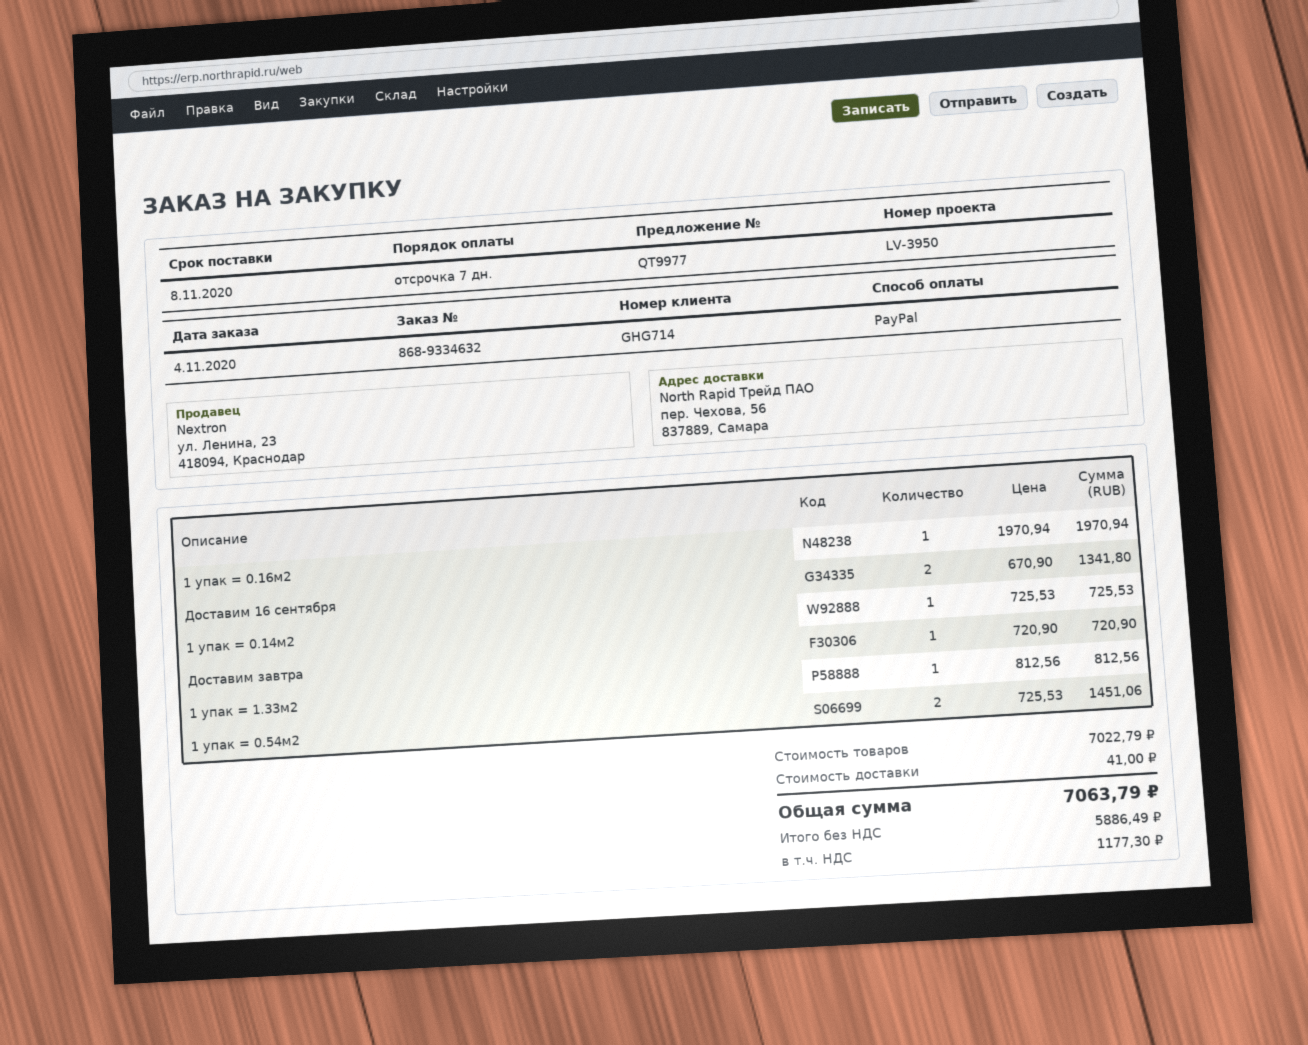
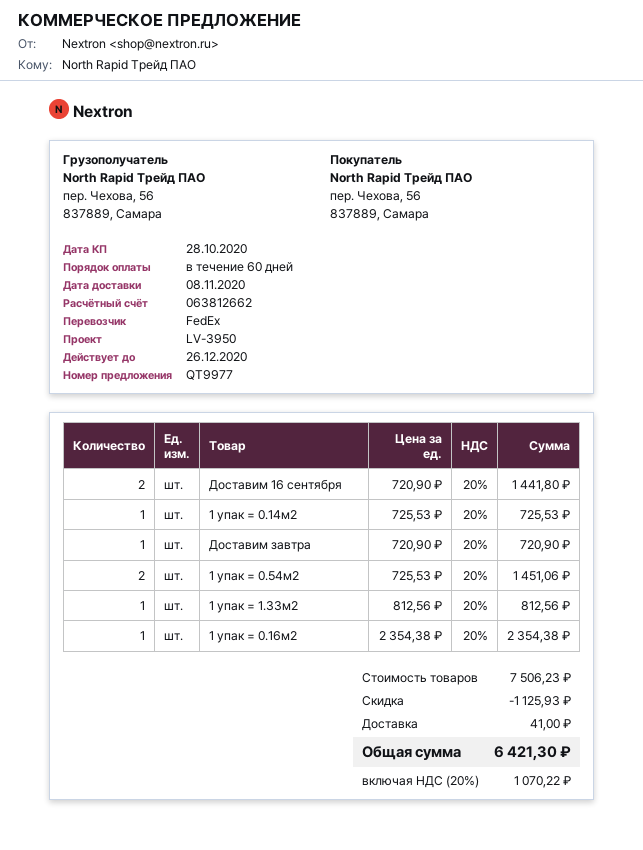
payment terms: 7 days -> 60 days
1 упак = 0.16м2: 1 x 1970.94 = 1970.94 -> 1 x 2354.38 = 2354.38
Доставим 16 сентября: 2 x 670.90 = 1341.80 -> 2 x 720.90 = 1441.80
subtotal: 7022.79 -> 7506.23
discount: none -> 1125.93
tax: 1177.30 -> 1070.22
total: 7063.79 -> 6421.30

